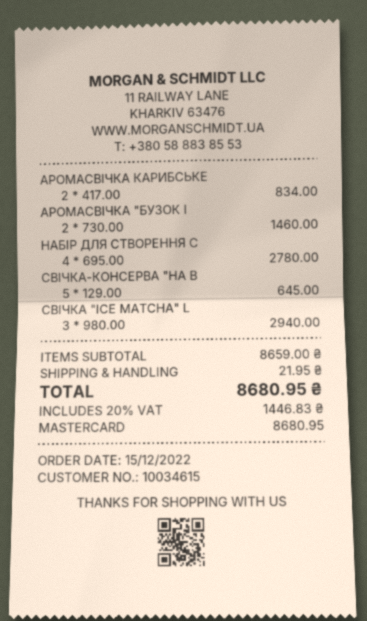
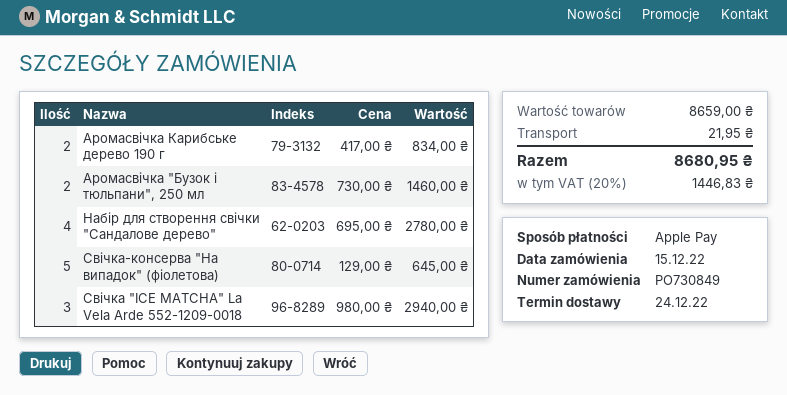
payment method: Mastercard -> Apple Pay

